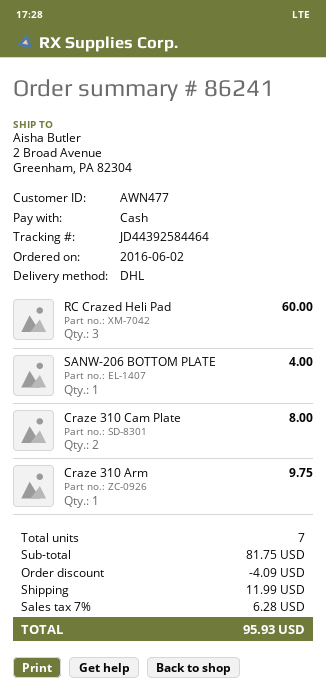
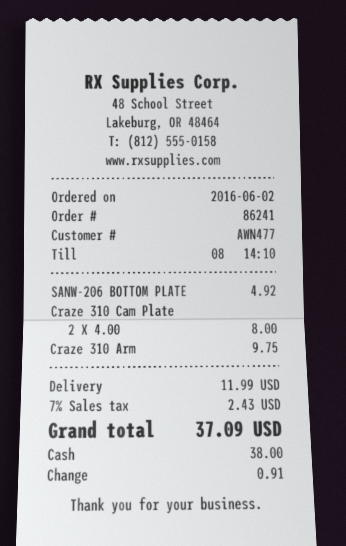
RC Crazed Heli Pad: 3 for 60.00 -> none
SANW-206 BOTTOM PLATE: 1 for 4.00 -> 1 for 4.92
discount: 4.09 -> none
tax: 7% = 6.28 -> 7% = 2.43
total: 95.93 -> 37.09

